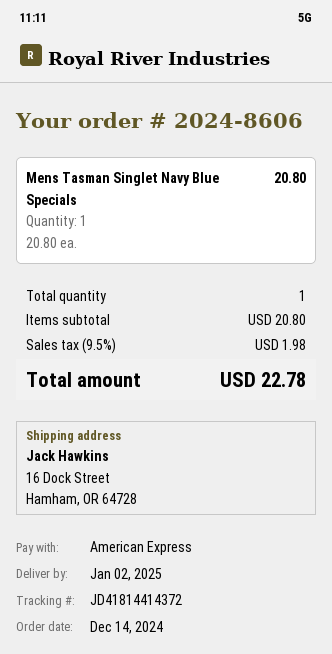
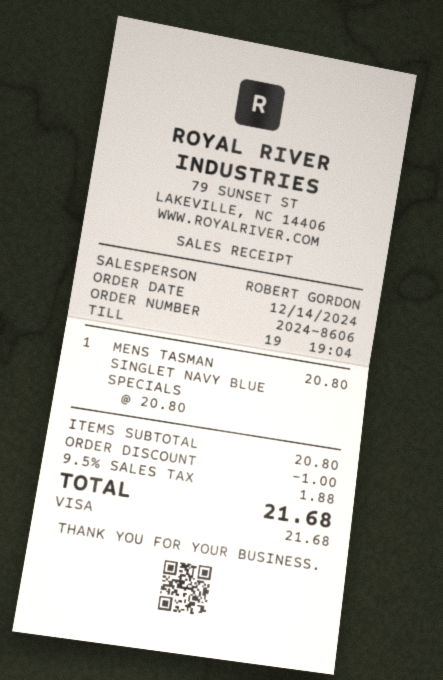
payment method: American Express -> Visa
discount: none -> 1.00
tax: 9.5% = 1.98 -> 9.5% = 1.88
total: 22.78 -> 21.68

